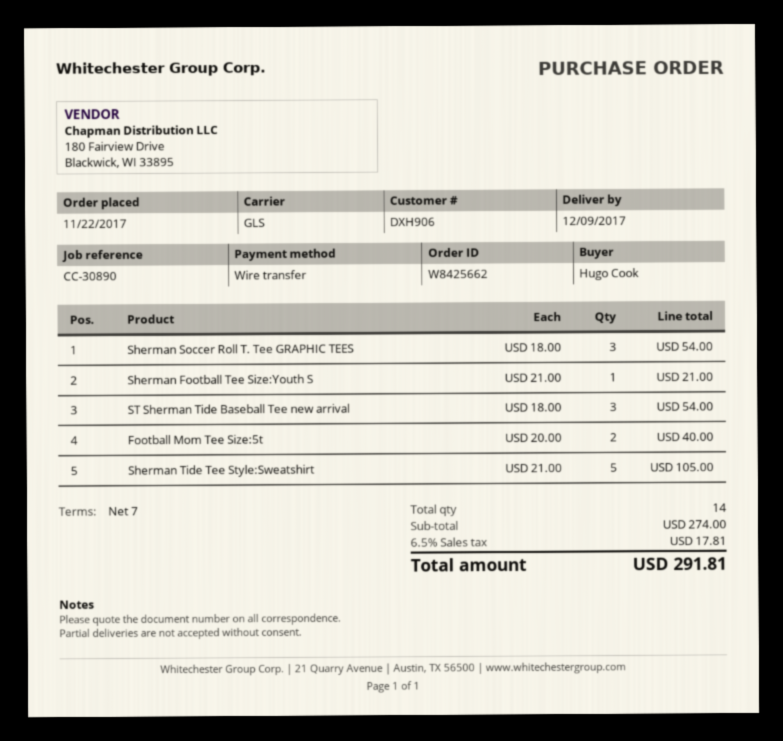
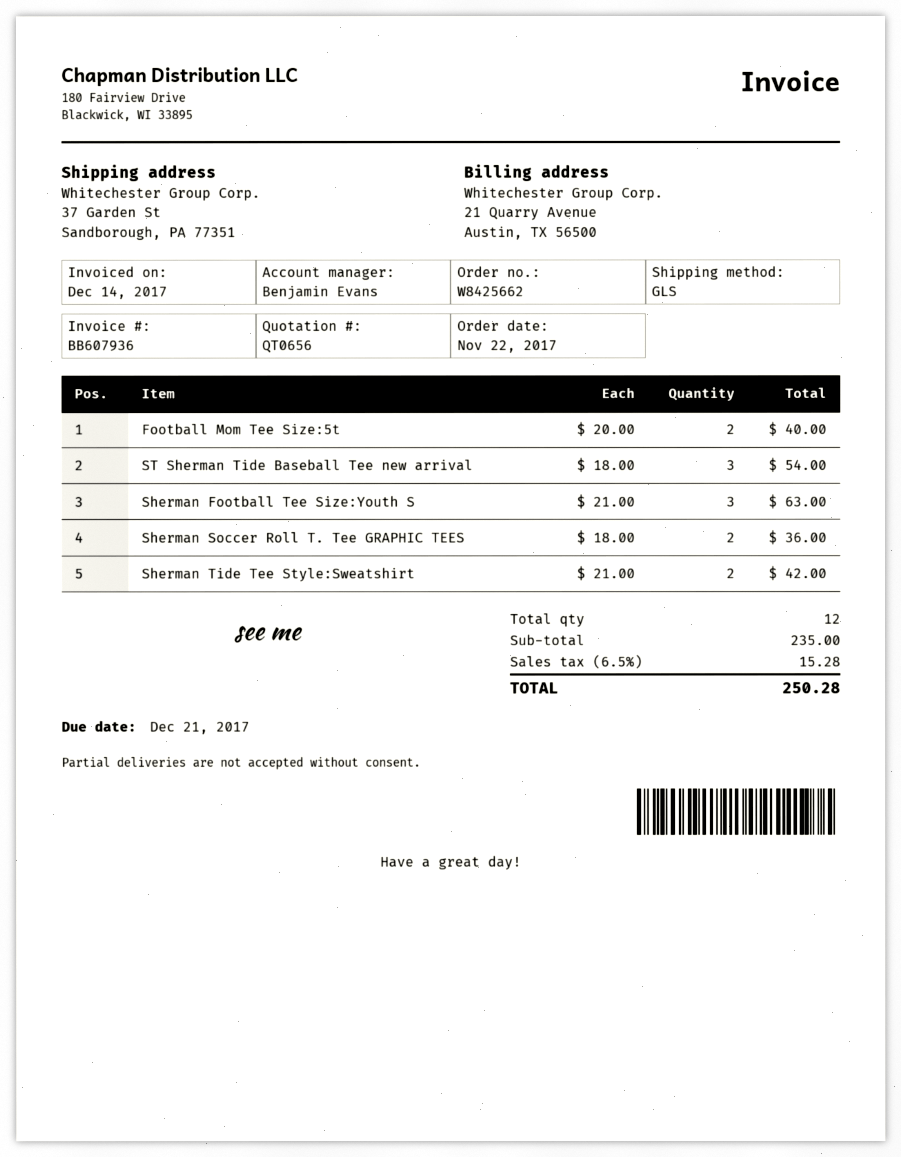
Sherman Soccer Roll T. Tee GRAPHIC TEES: 3 x 18.00 = 54.00 -> 2 x 18.00 = 36.00
Sherman Football Tee Size:Youth S: 1 x 21.00 = 21.00 -> 3 x 21.00 = 63.00
Sherman Tide Tee Style:Sweatshirt: 5 x 21.00 = 105.00 -> 2 x 21.00 = 42.00
total quantity: 14 -> 12
subtotal: 274.00 -> 235.00
tax: 6.5% = 17.81 -> 6.5% = 15.28
total: 291.81 -> 250.28

